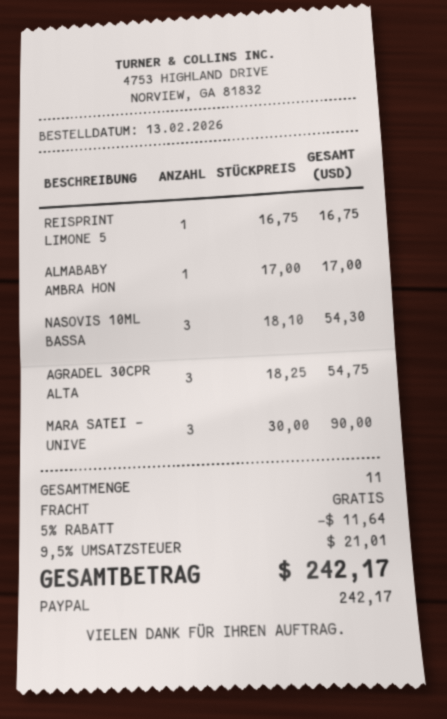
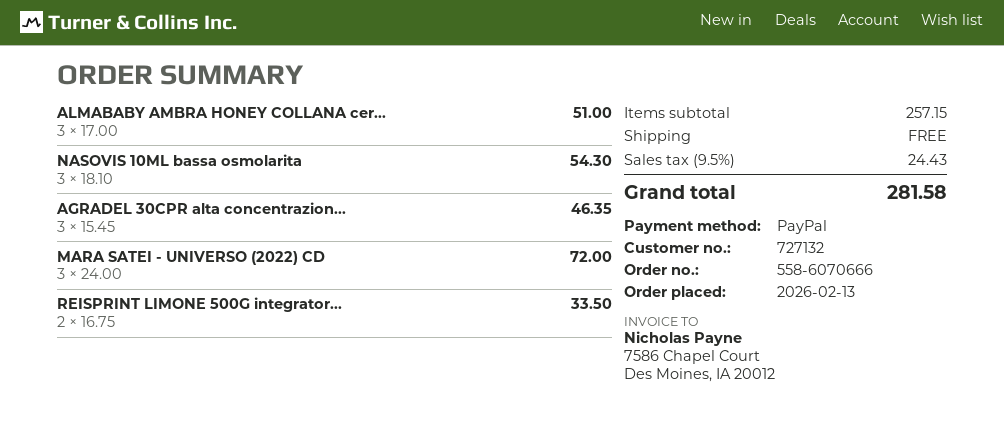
REISPRINT LIMONE 5: 1 x 16.75 = 16.75 -> 2 x 16.75 = 33.50
ALMABABY AMBRA HON: 1 x 17.00 = 17.00 -> 3 x 17.00 = 51.00
AGRADEL 30CPR ALTA: 3 x 18.25 = 54.75 -> 3 x 15.45 = 46.35
MARA SATEI - UNIVE: 3 x 30.00 = 90.00 -> 3 x 24.00 = 72.00
discount: 5% = 11.64 -> none
tax: 9.5% = 21.01 -> 9.5% = 24.43
total: 242.17 -> 281.58

